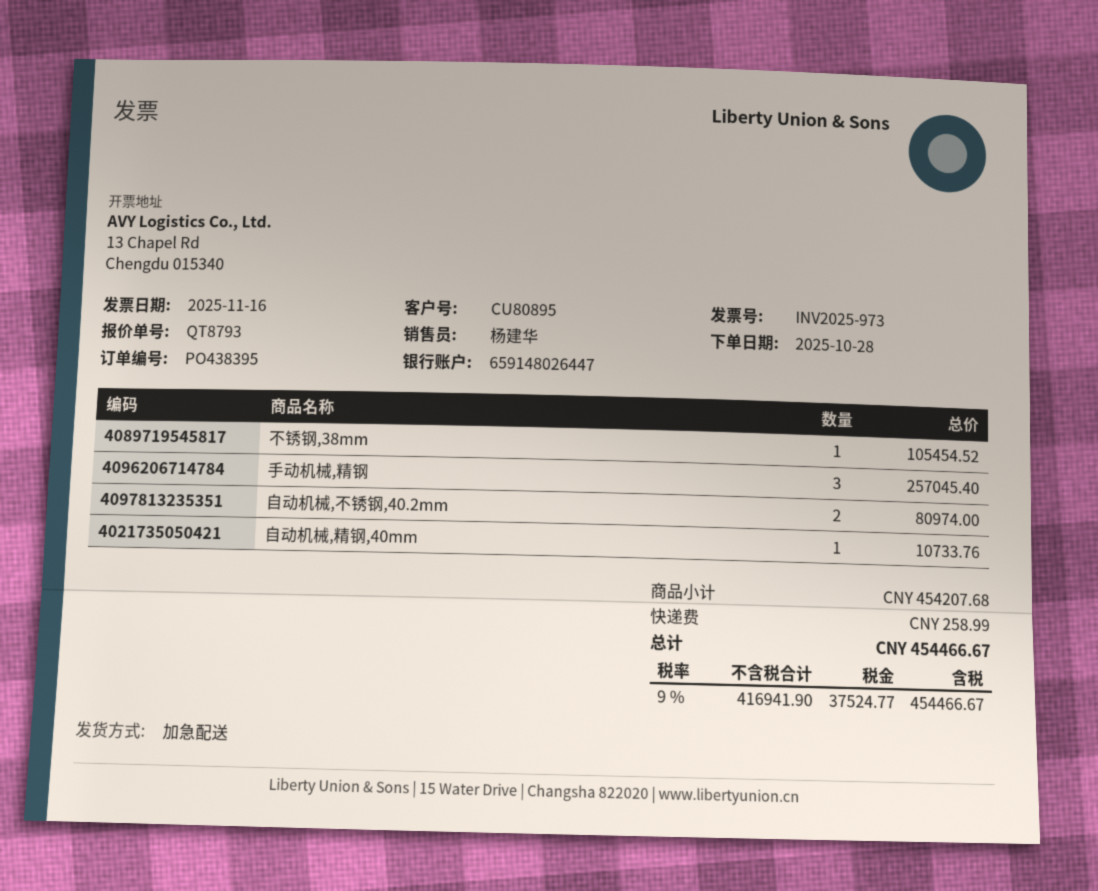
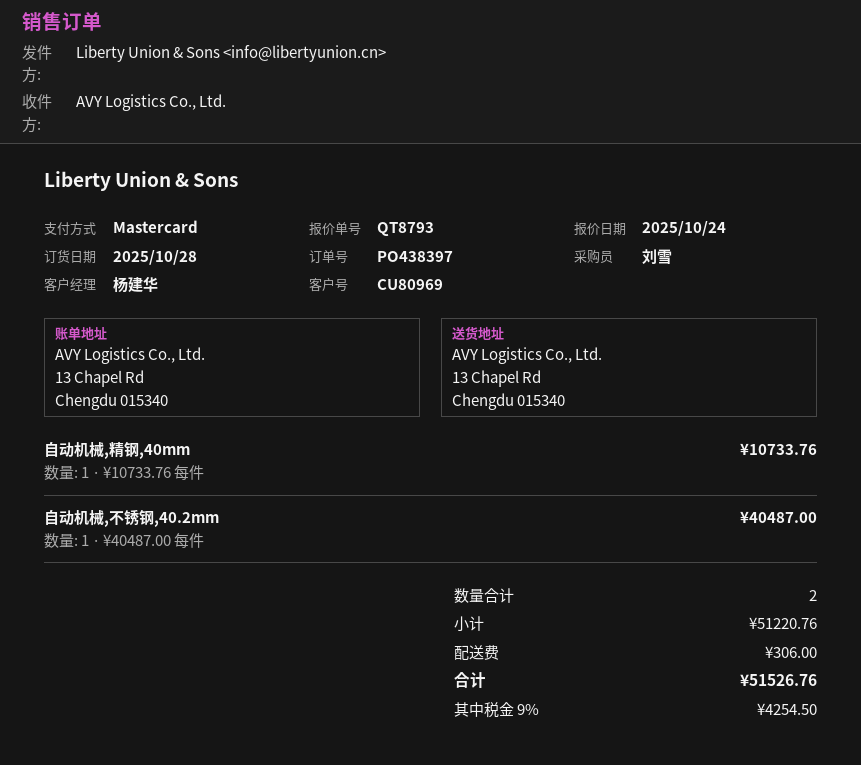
order number: PO438395 -> PO438397
customer number: CU80895 -> CU80969
不锈钢,38mm: 1 for 105454.52 -> none
手动机械,精钢: 3 for 257045.40 -> none
自动机械,不锈钢,40.2mm: 2 for 80974.00 -> 1 for 40487.00
subtotal: 454207.68 -> 51220.76
shipping: 258.99 -> 306.00
tax: 9% = 37524.77 -> 9% = 4254.50
total: 454466.67 -> 51526.76

